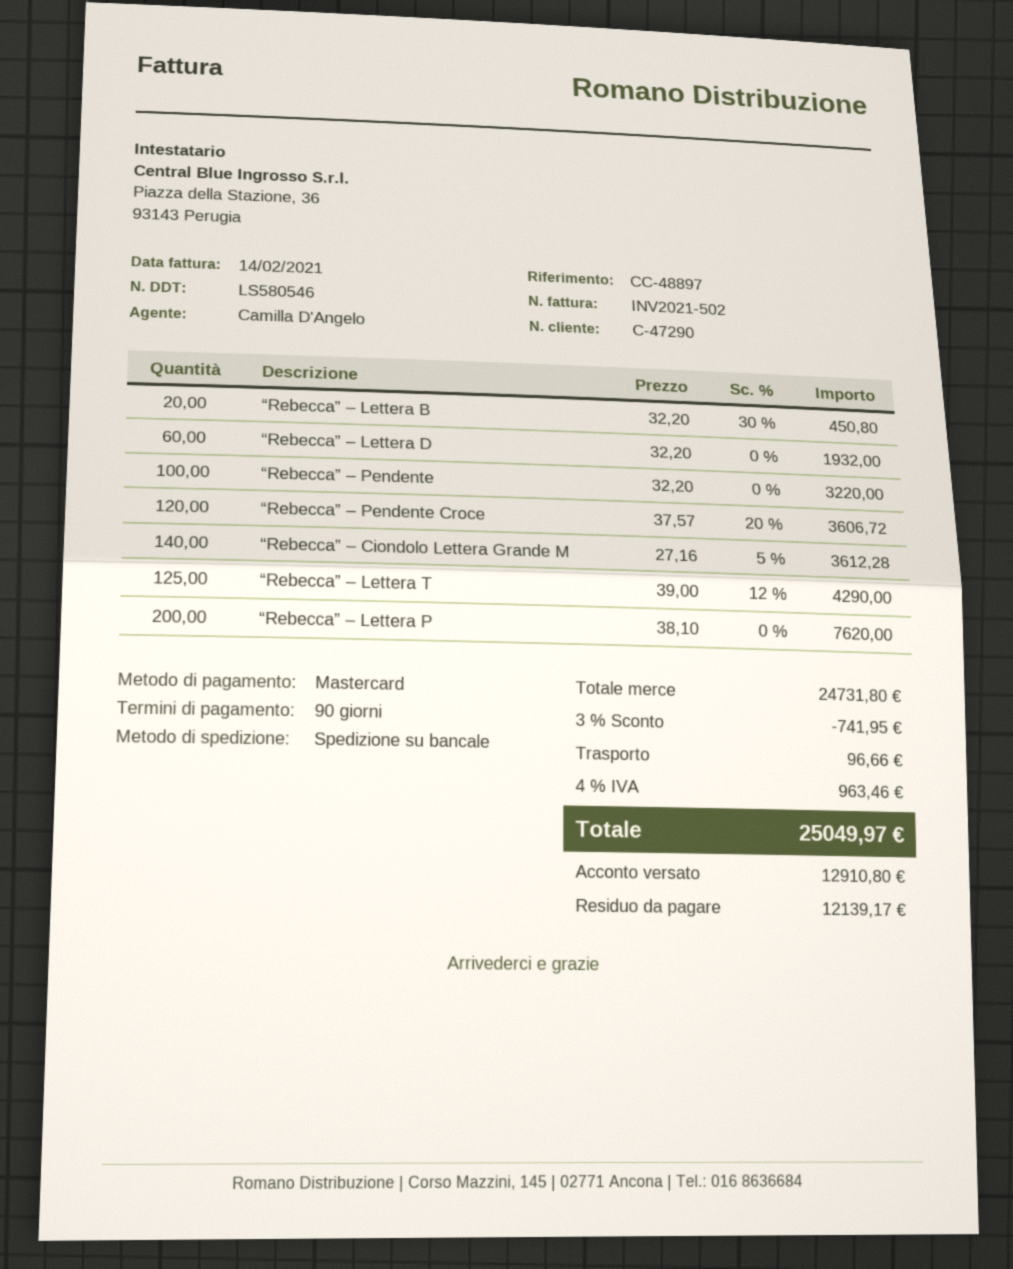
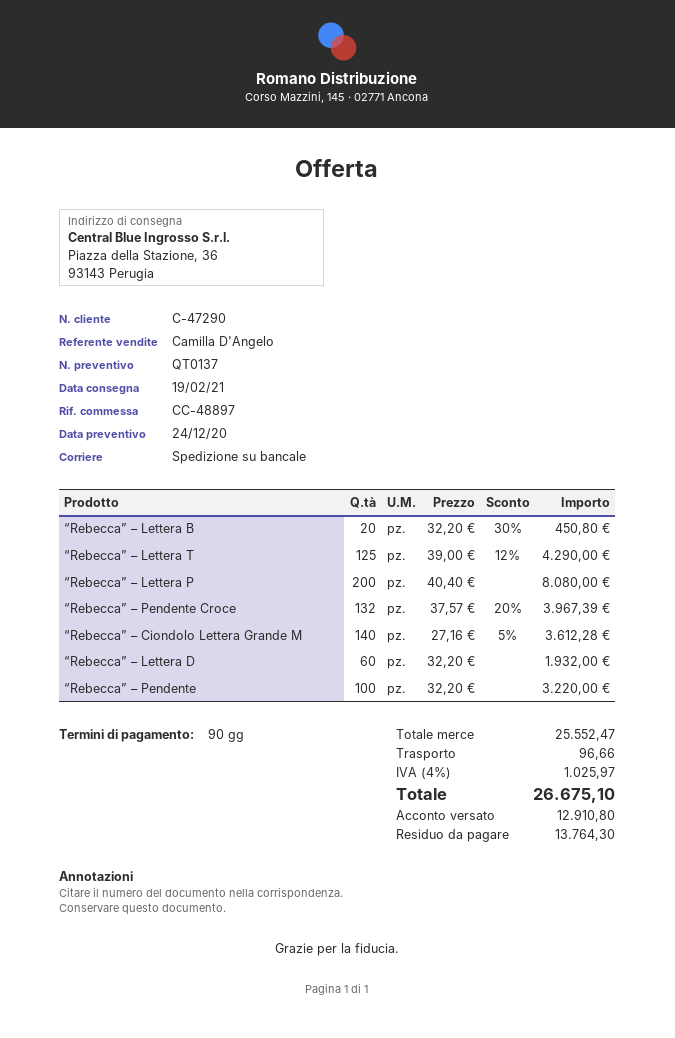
“Rebecca” – Pendente Croce: 120 x 37.57 - 20% = 3606.72 -> 132 x 37.57 - 20% = 3967.39
“Rebecca” – Lettera P: 200 x 38.10 = 7620.00 -> 200 x 40.40 = 8080.00
subtotal: 24731.80 -> 25552.47
discount: 3% = 741.95 -> none
tax: 4% = 963.46 -> 4% = 1025.97
total: 25049.97 -> 26675.10
balance: 12139.17 -> 13764.30

